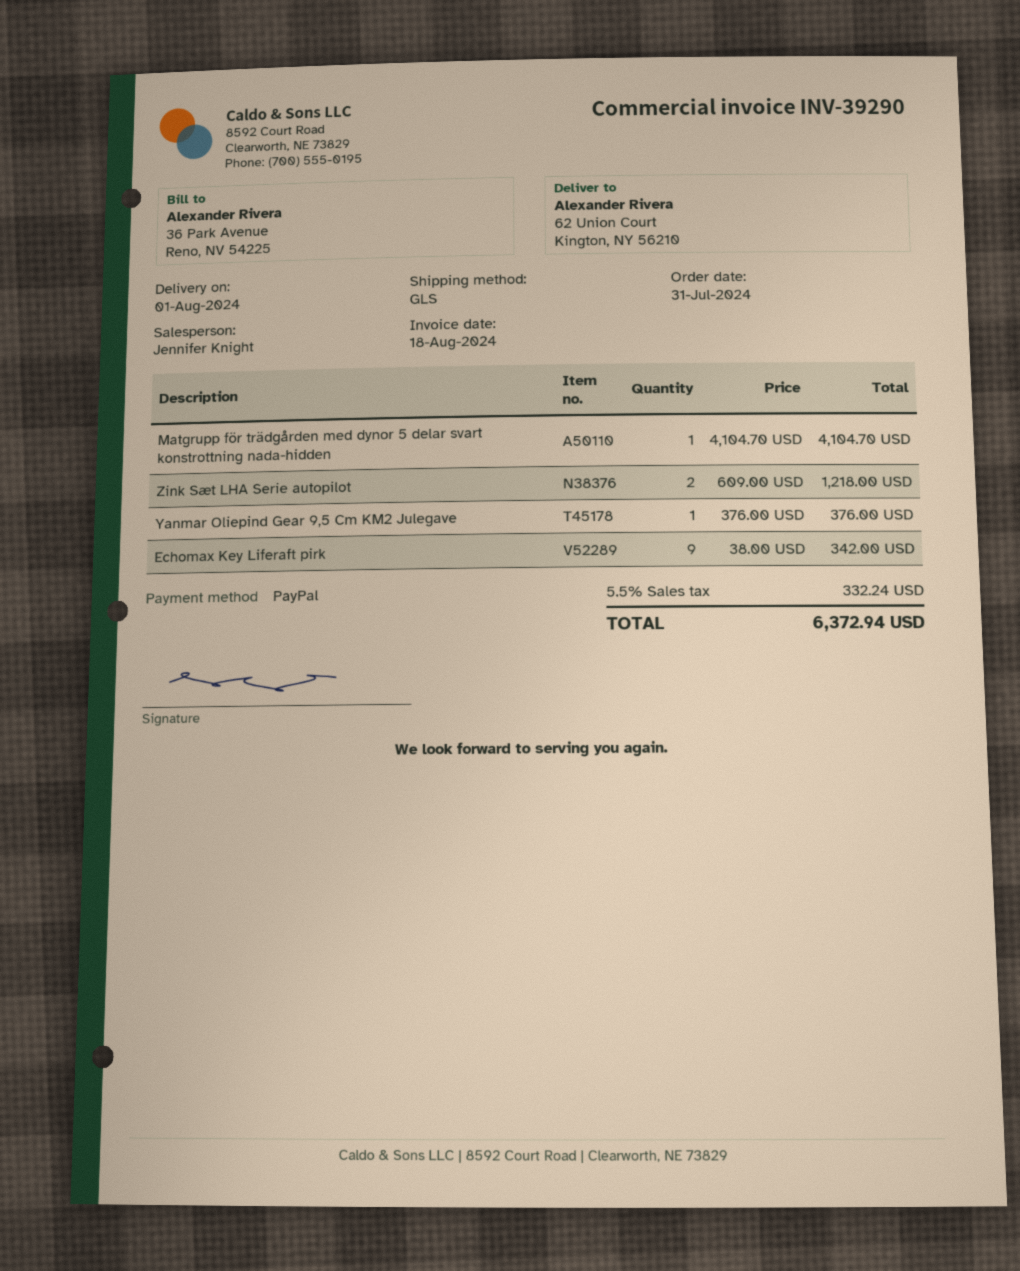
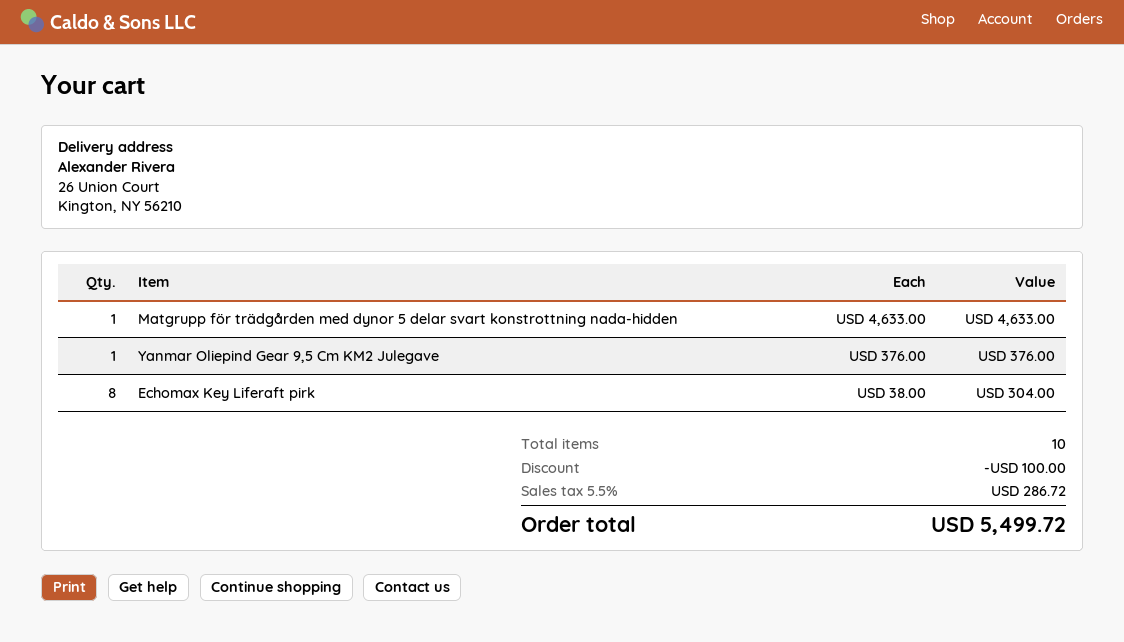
ship to: 62 Union Court, Kington, NY 56210 -> 26 Union Court, Kington, NY 56210
Matgrupp för trädgården med dynor 5 delar svart konstrottning nada-hidden: 1 x 4104.70 = 4104.70 -> 1 x 4633.00 = 4633.00
Zink Sæt LHA Serie autopilot: 2 x 609.00 = 1218.00 -> none
Echomax Key Liferaft pirk: 9 x 38.00 = 342.00 -> 8 x 38.00 = 304.00
discount: none -> 100.00
tax: 5.5% = 332.24 -> 5.5% = 286.72
total: 6372.94 -> 5499.72

